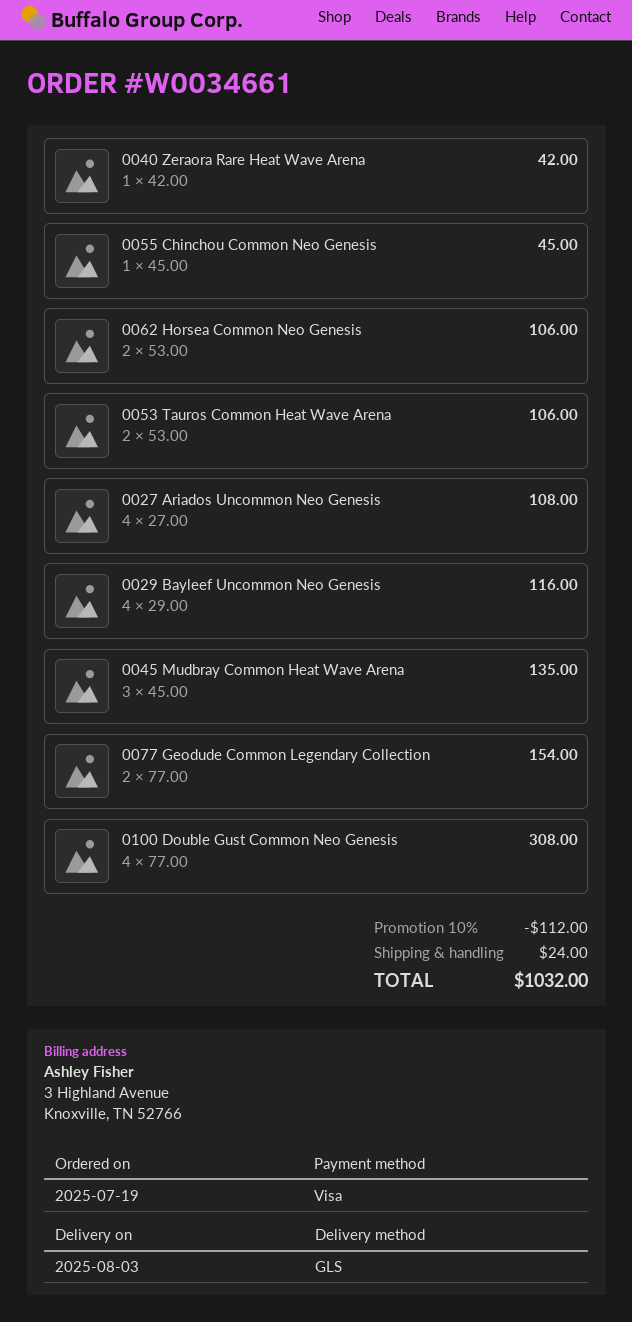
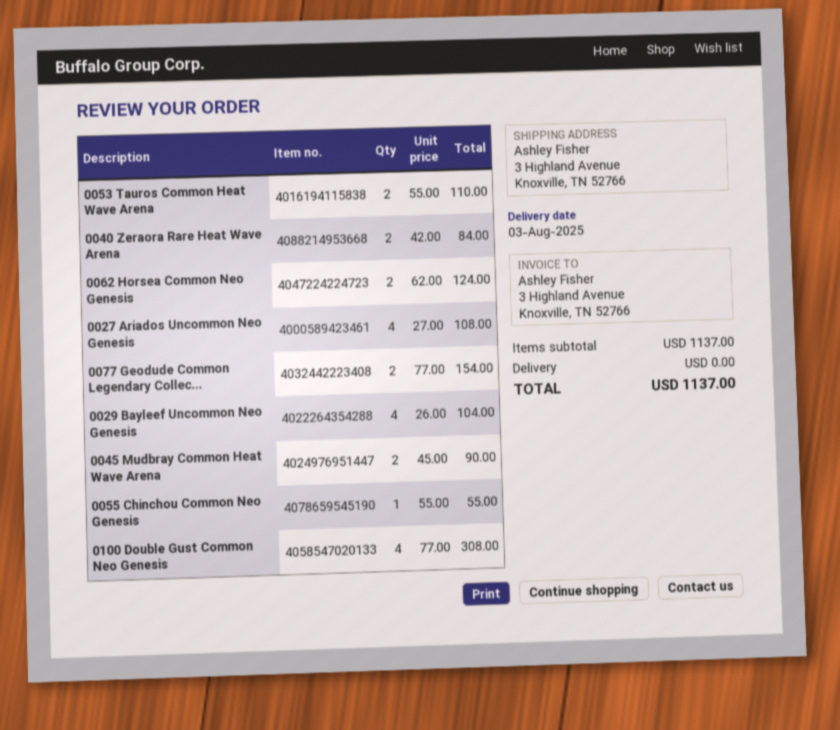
0040 Zeraora Rare Heat Wave Arena: 1 x 42.00 = 42.00 -> 2 x 42.00 = 84.00
0055 Chinchou Common Neo Genesis: 1 x 45.00 = 45.00 -> 1 x 55.00 = 55.00
0062 Horsea Common Neo Genesis: 2 x 53.00 = 106.00 -> 2 x 62.00 = 124.00
0053 Tauros Common Heat Wave Arena: 2 x 53.00 = 106.00 -> 2 x 55.00 = 110.00
0029 Bayleef Uncommon Neo Genesis: 4 x 29.00 = 116.00 -> 4 x 26.00 = 104.00
0045 Mudbray Common Heat Wave Arena: 3 x 45.00 = 135.00 -> 2 x 45.00 = 90.00
discount: 10% = 112.00 -> none
shipping: 24.00 -> 0.00
total: 1032.00 -> 1137.00

